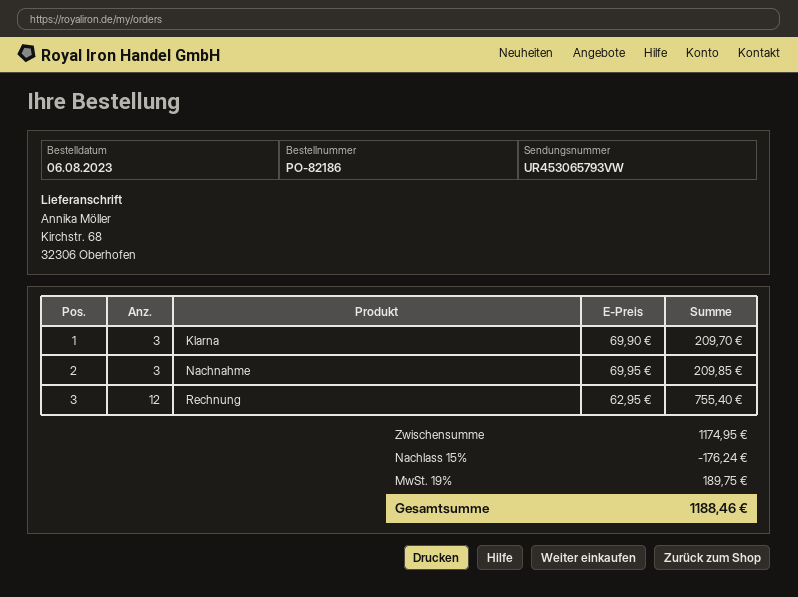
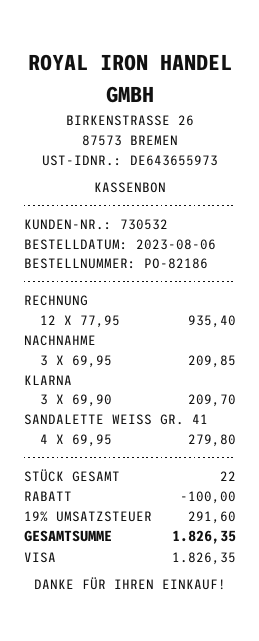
Rechnung: 12 x 62.95 = 755.40 -> 12 x 77.95 = 935.40
SANDALETTE WEISS GR. 41: none -> 4 x 69.95 = 279.80
discount: 176.24 -> 100.00
tax: 19% = 189.75 -> 19% = 291.60
total: 1188.46 -> 1826.35

